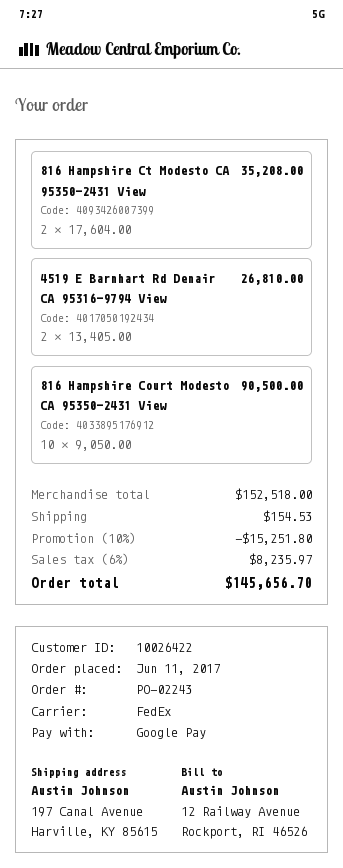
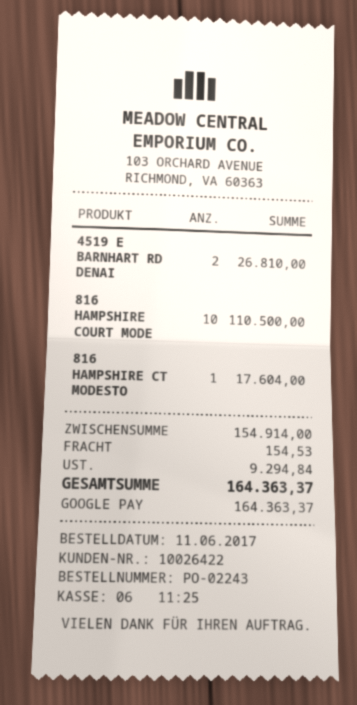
816 Hampshire Ct Modesto CA 95350-2431 View: 2 for 35208.00 -> 1 for 17604.00
816 Hampshire Court Modesto CA 95350-2431 View: 10 for 90500.00 -> 10 for 110500.00
subtotal: 152518.00 -> 154914.00
discount: 10% = 15251.80 -> none
tax: 8235.97 -> 9294.84
total: 145656.70 -> 164363.37

